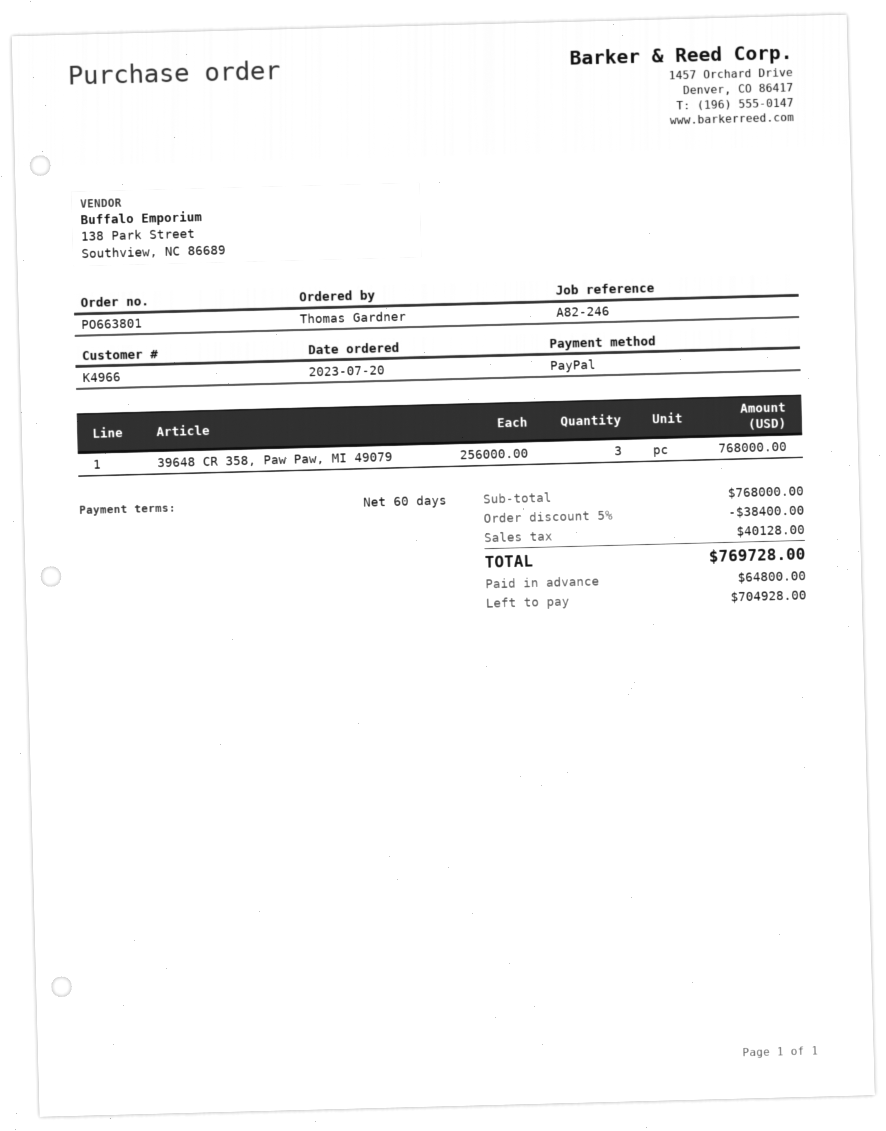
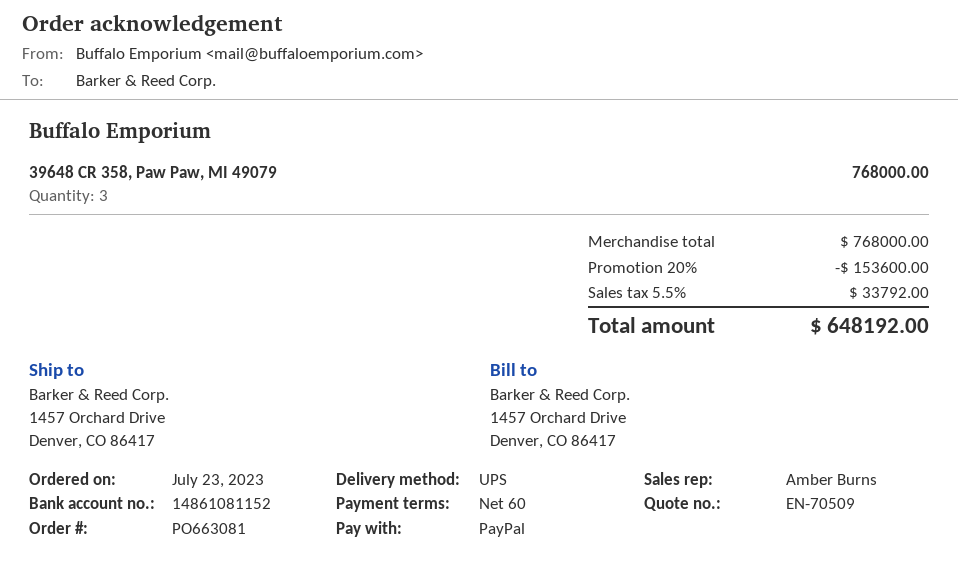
order number: PO663801 -> PO663081
order date: 2023-07-20 -> 2023-07-23
discount: 5% = 38400.00 -> 20% = 153600.00
tax: 40128.00 -> 33792.00
total: 769728.00 -> 648192.00

